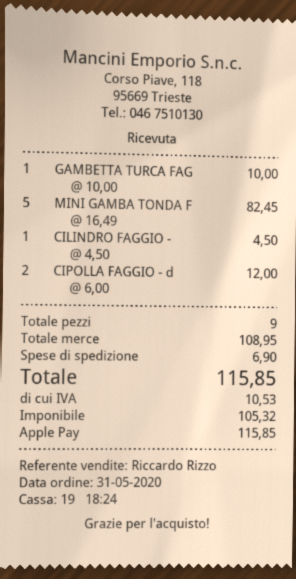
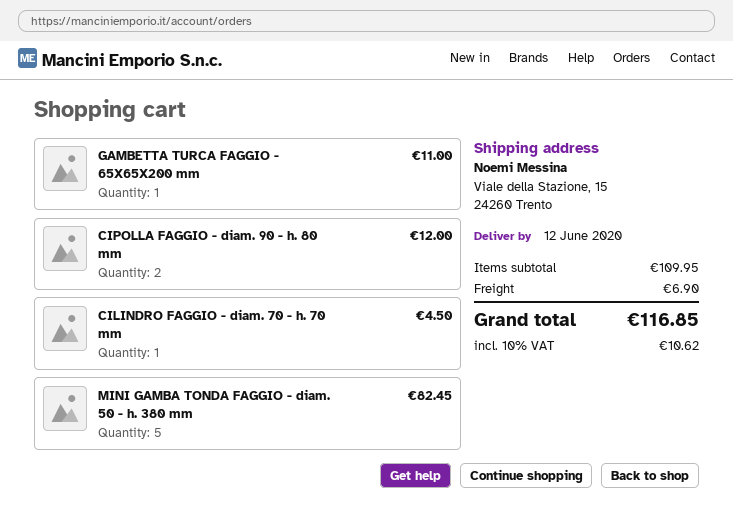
GAMBETTA TURCA FAG: 1 for 10.00 -> 1 for 11.00
subtotal: 108.95 -> 109.95
tax: 10.53 -> 10.62
total: 115.85 -> 116.85

